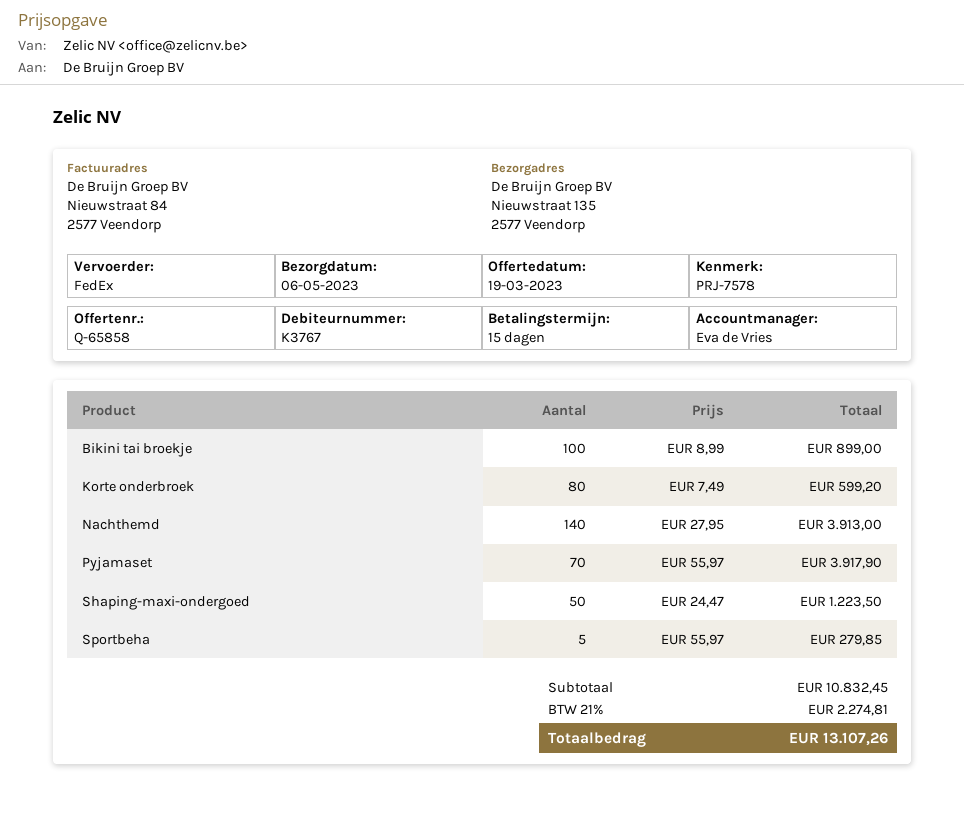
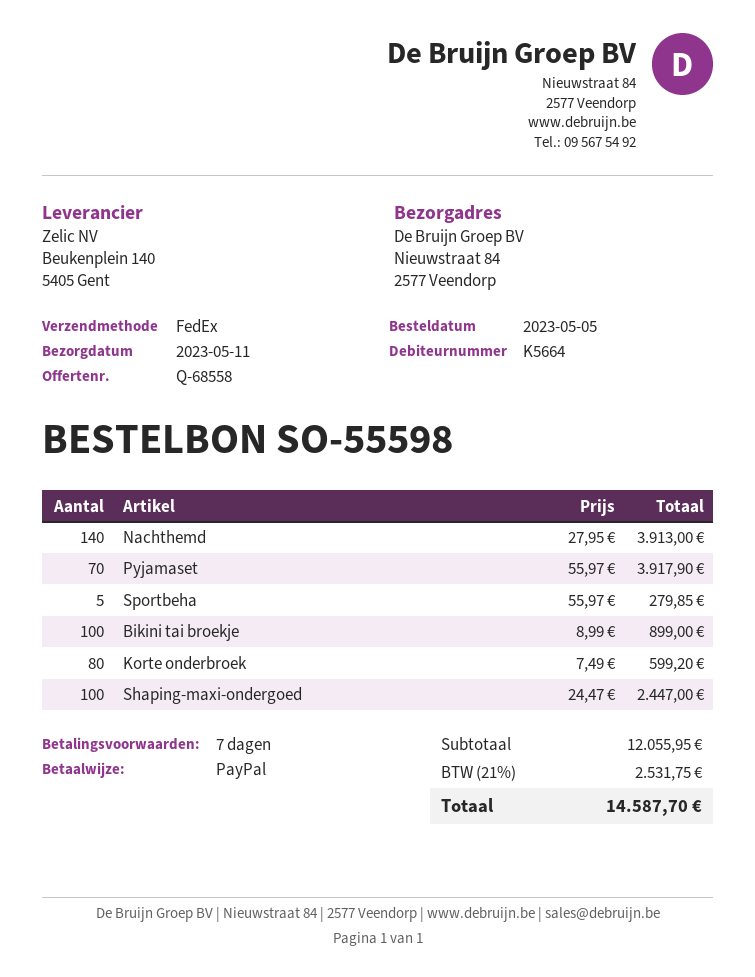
quote number: Q-65858 -> Q-68558
delivery date: 2023-05-06 -> 2023-05-11
payment terms: 15 days -> 7 days
customer number: K3767 -> K5664
ship to: Nieuwstraat 135, 2577 Veendorp -> Nieuwstraat 84, 2577 Veendorp
Shaping-maxi-ondergoed: 50 x 24.47 = 1223.50 -> 100 x 24.47 = 2447.00
subtotal: 10832.45 -> 12055.95
tax: 21% = 2274.81 -> 21% = 2531.75
total: 13107.26 -> 14587.70

